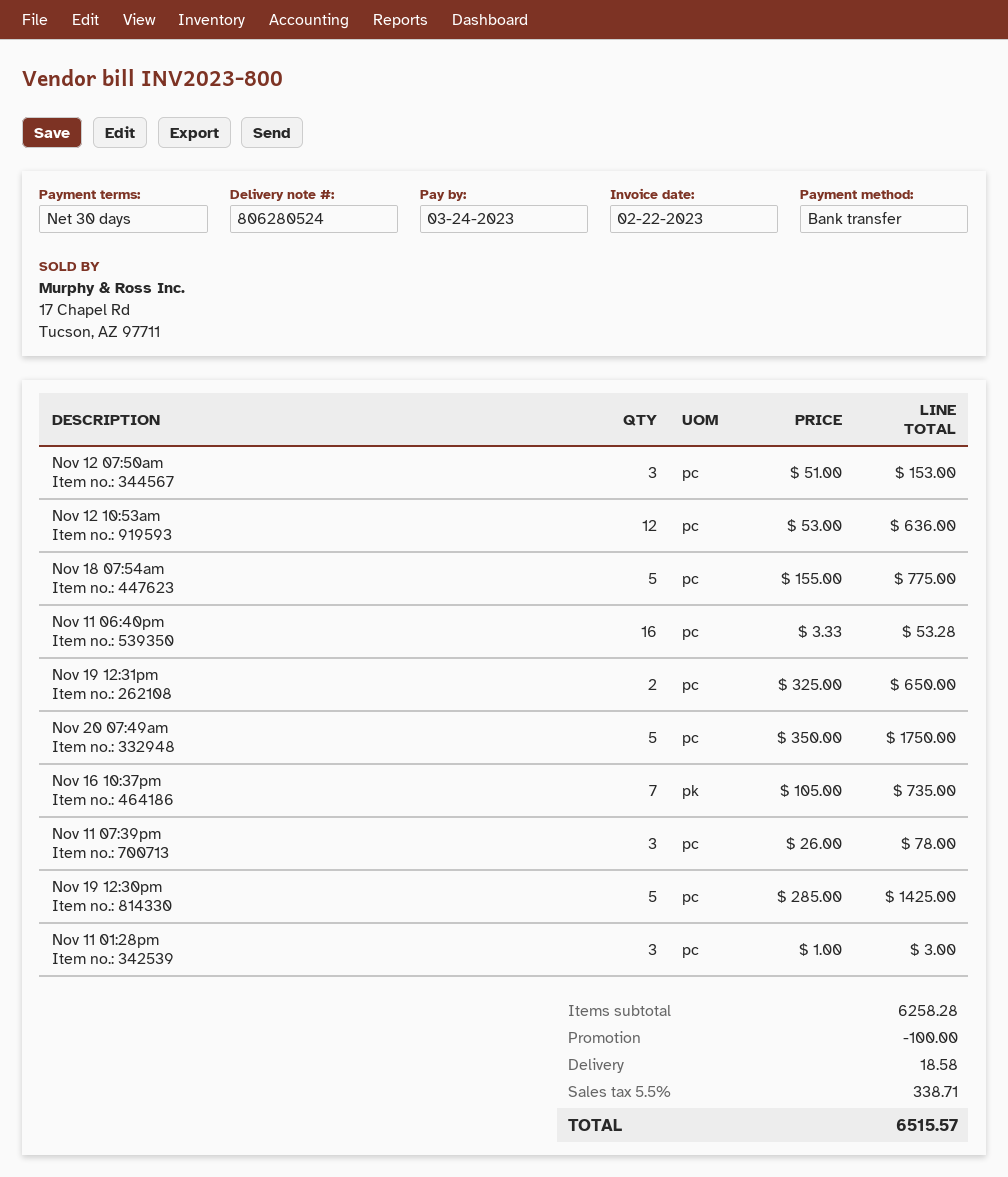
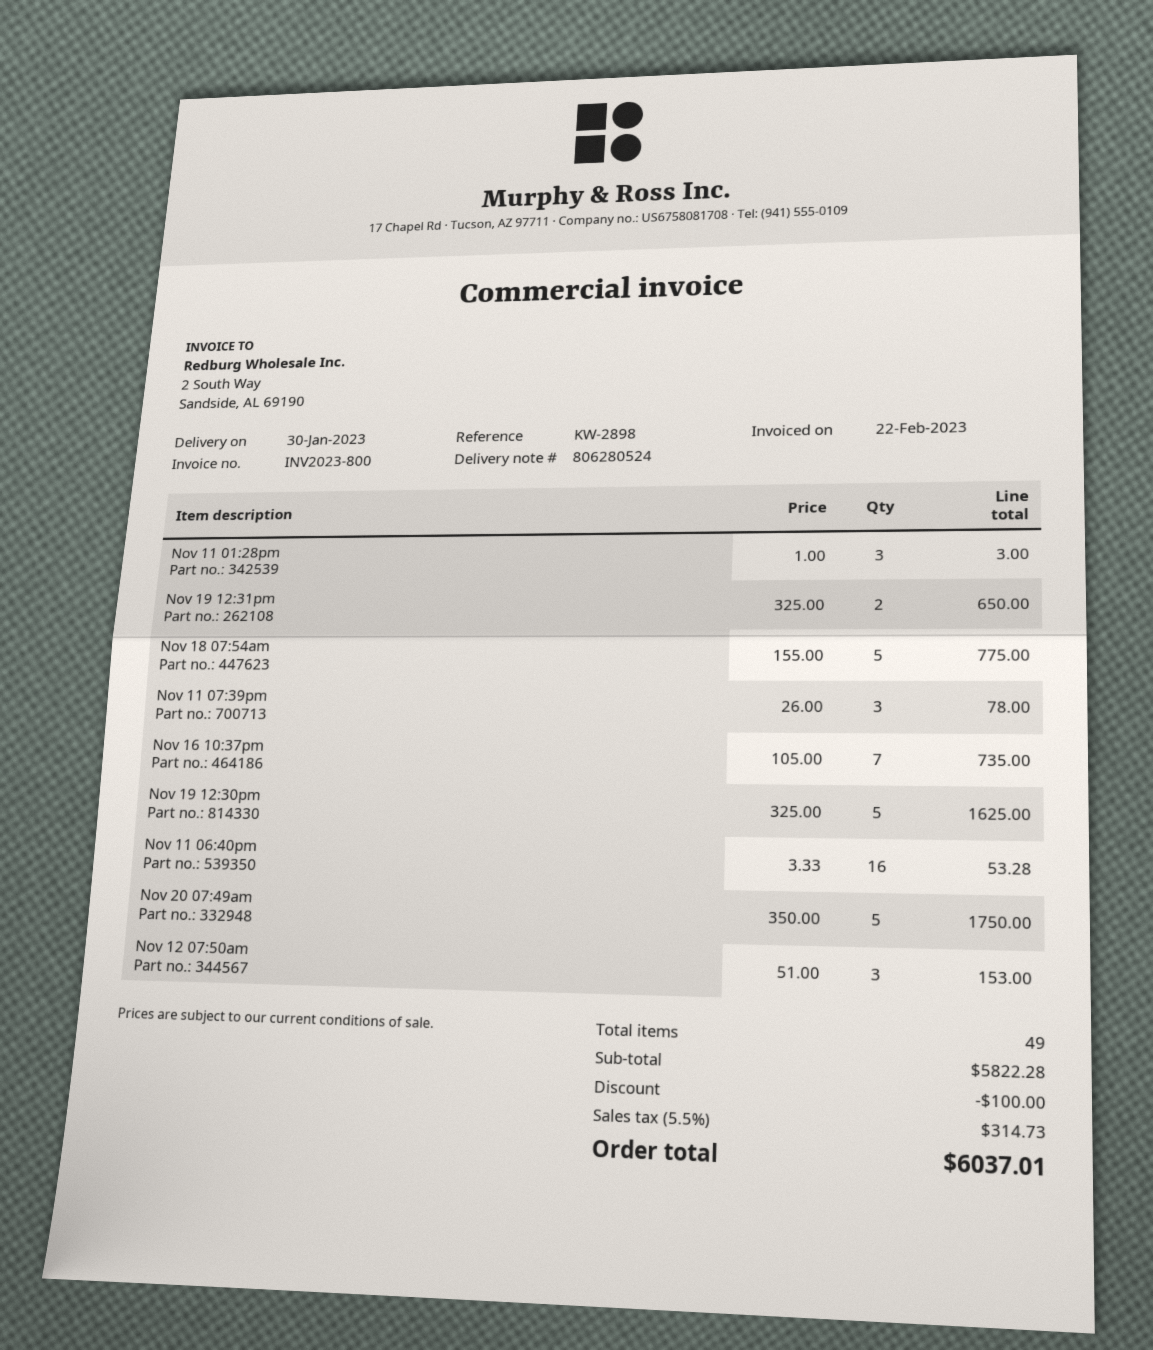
Nov 12 10:53am: 12 x 53.00 = 636.00 -> none
Nov 19 12:30pm: 5 x 285.00 = 1425.00 -> 5 x 325.00 = 1625.00
subtotal: 6258.28 -> 5822.28
shipping: 18.58 -> none
tax: 5.5% = 338.71 -> 5.5% = 314.73
total: 6515.57 -> 6037.01

